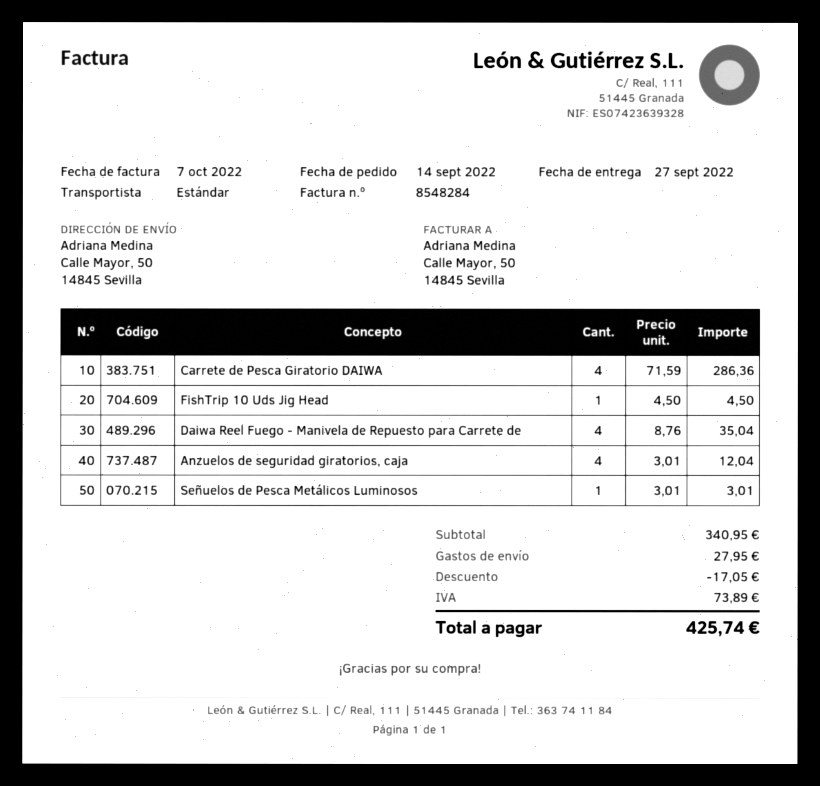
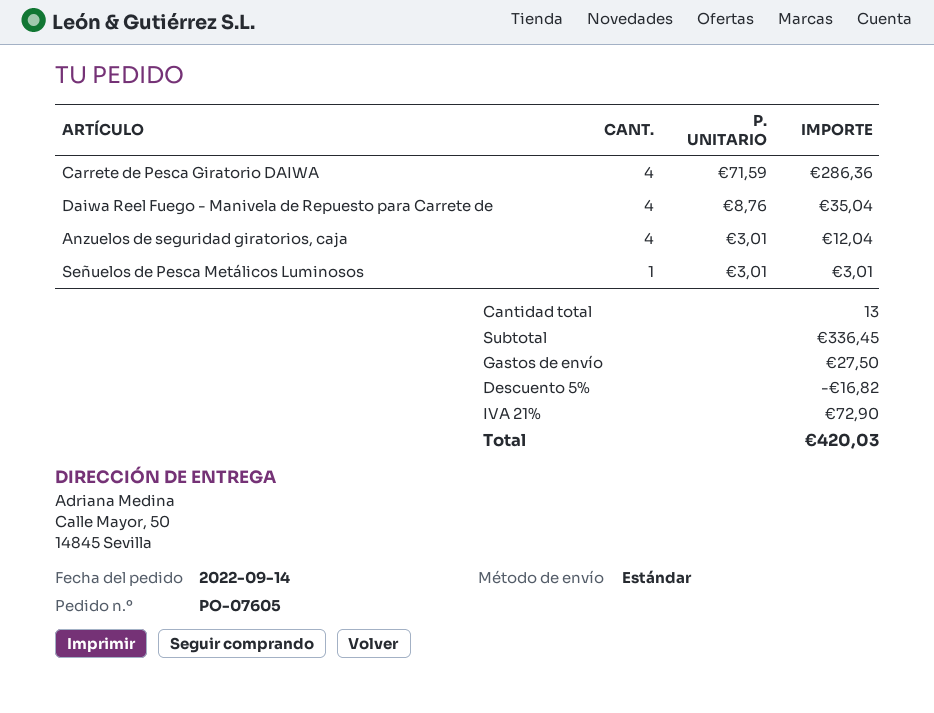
FishTrip 10 Uds Jig Head: 1 x 4.50 = 4.50 -> none
subtotal: 340.95 -> 336.45
discount: 17.05 -> 16.82
shipping: 27.95 -> 27.50
tax: 73.89 -> 72.90
total: 425.74 -> 420.03

